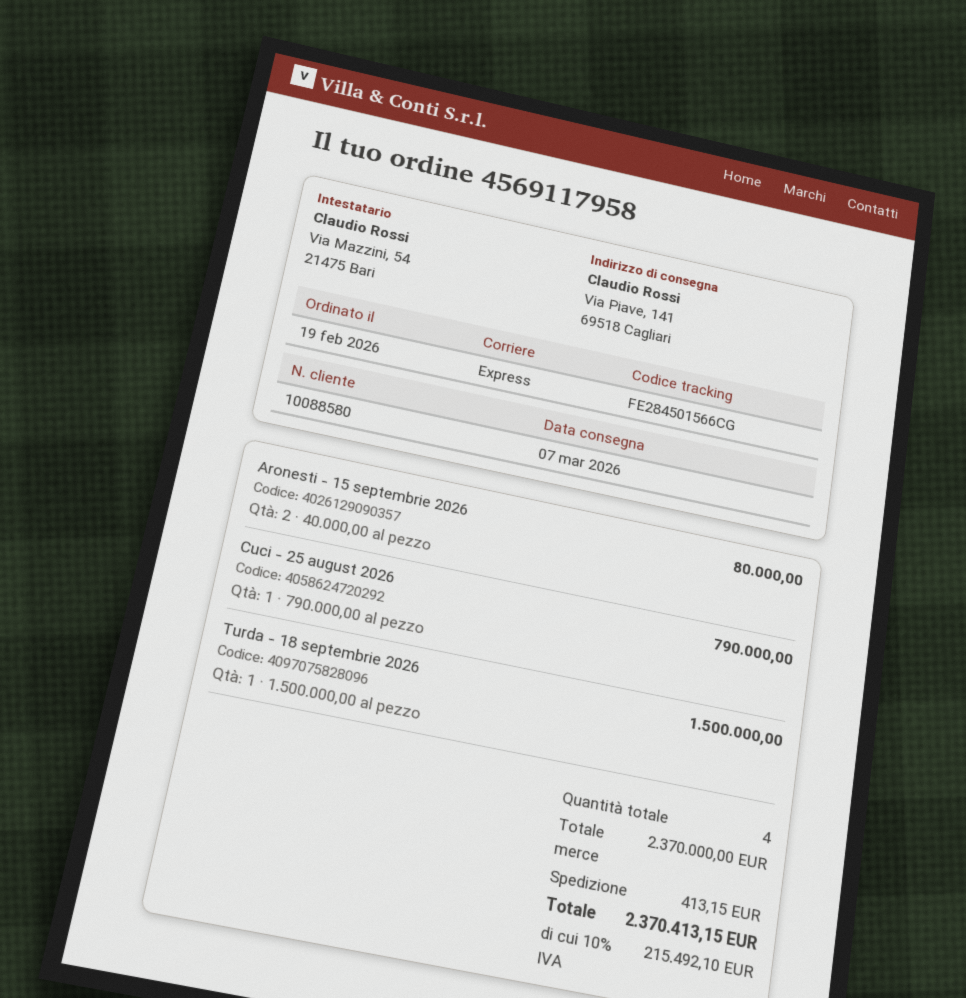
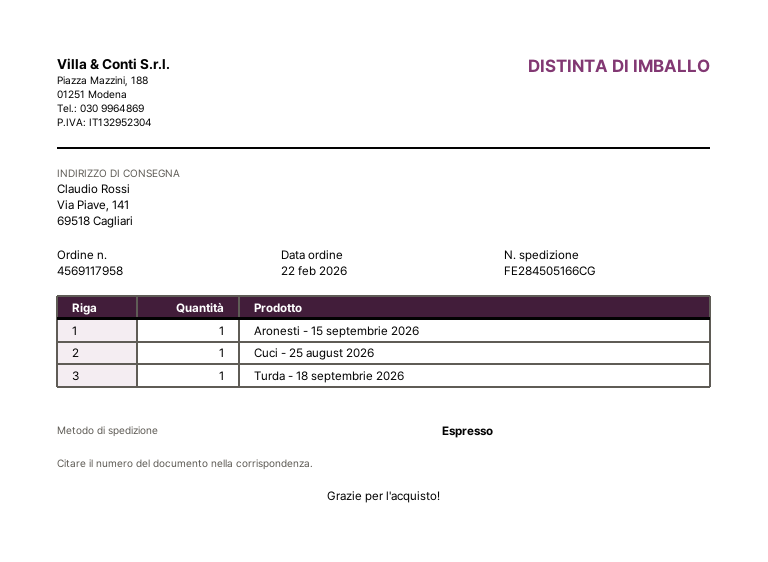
order date: 2026-02-19 -> 2026-02-22
tracking number: FE284501566CG -> FE284505166CG
Aronesti - 15 septembrie 2026: 2 -> 1

